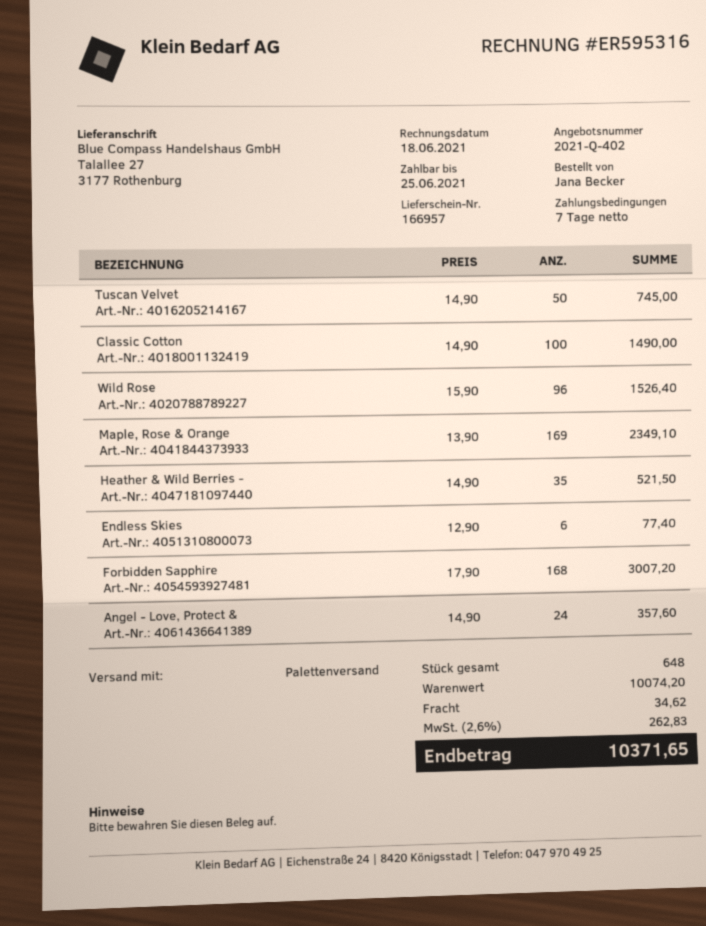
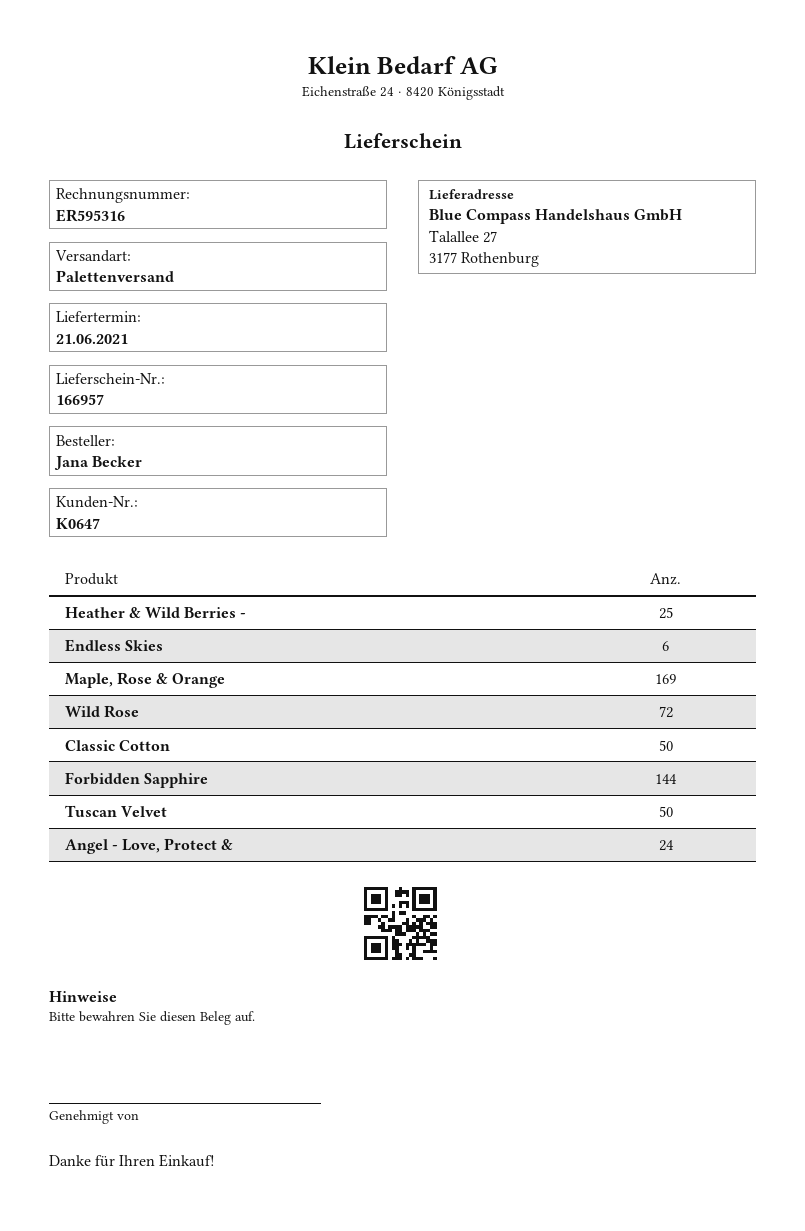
Classic Cotton: 100 -> 50
Wild Rose: 96 -> 72
Heather & Wild Berries -: 35 -> 25
Forbidden Sapphire: 168 -> 144

